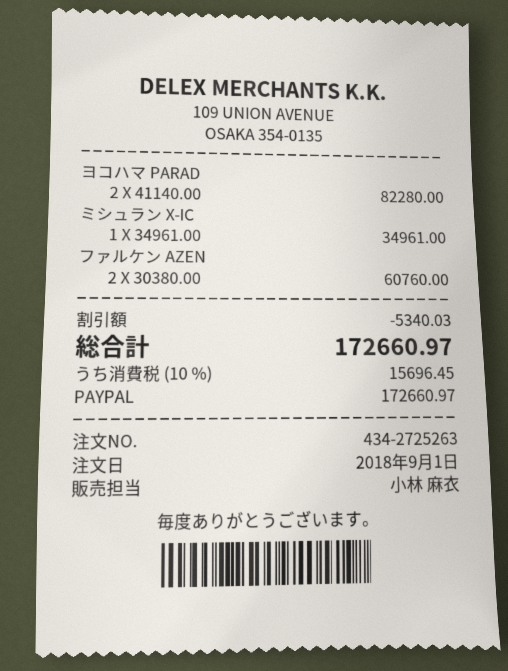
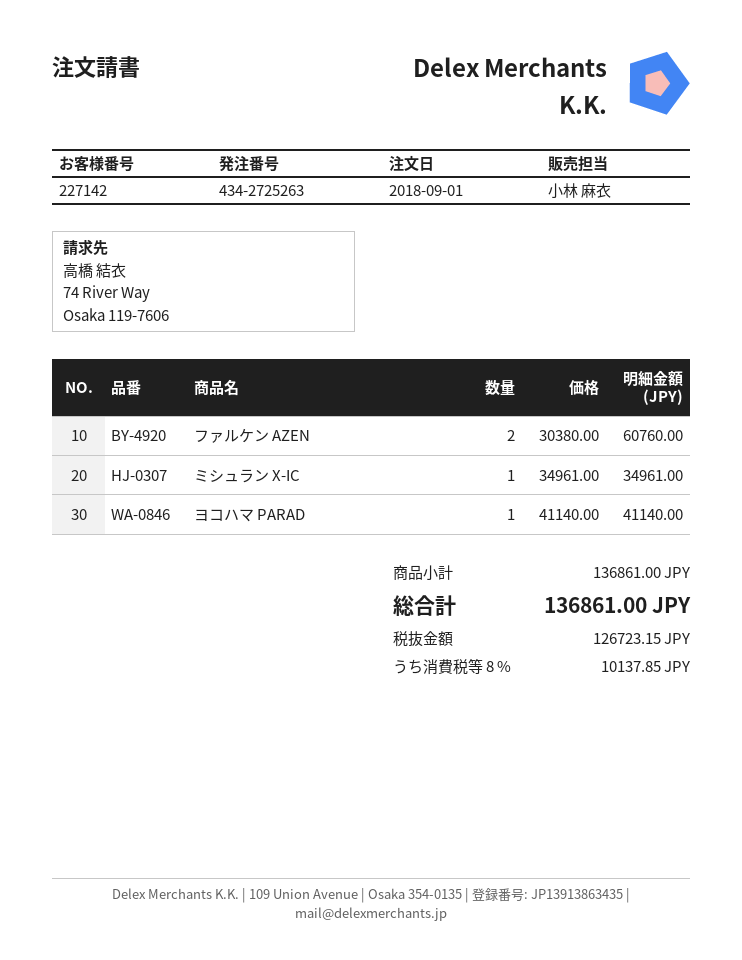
ヨコハマ PARAD: 2 x 41140.00 = 82280.00 -> 1 x 41140.00 = 41140.00
discount: 5340.03 -> none
tax: 10% = 15696.45 -> 8% = 10137.85
total: 172660.97 -> 136861.00

